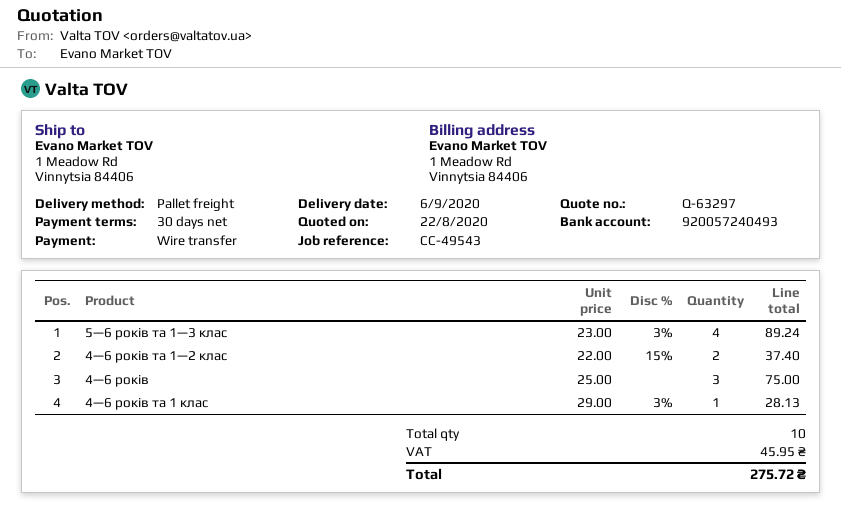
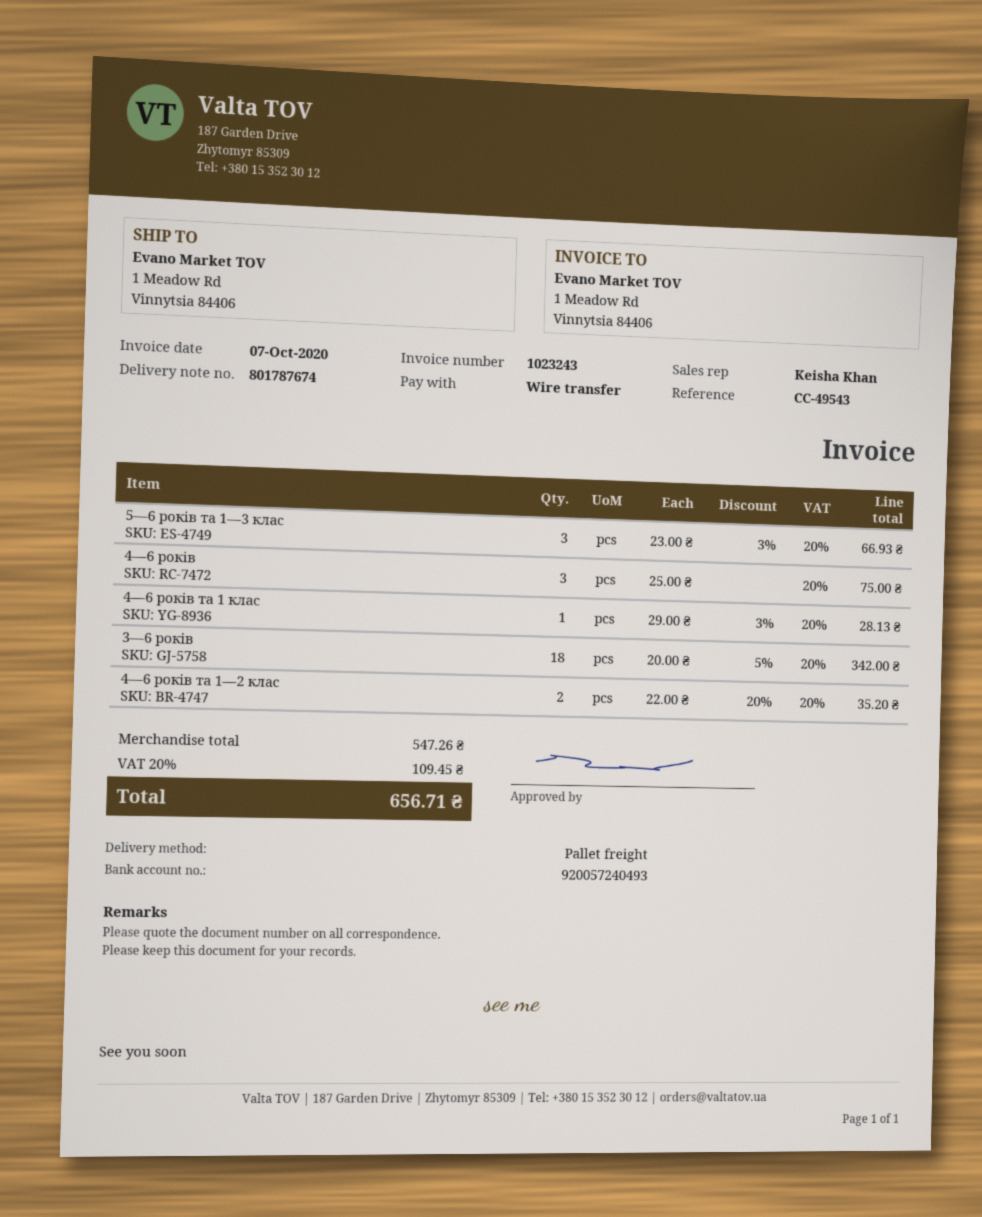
5—6 років та 1—3 клас: 4 x 23.00 - 3% = 89.24 -> 3 x 23.00 - 3% = 66.93
4—6 років та 1—2 клас: 2 x 22.00 - 15% = 37.40 -> 2 x 22.00 - 20% = 35.20
3—6 років: none -> 18 x 20.00 - 5% = 342.00
tax: 45.95 -> 109.45
total: 275.72 -> 656.71

